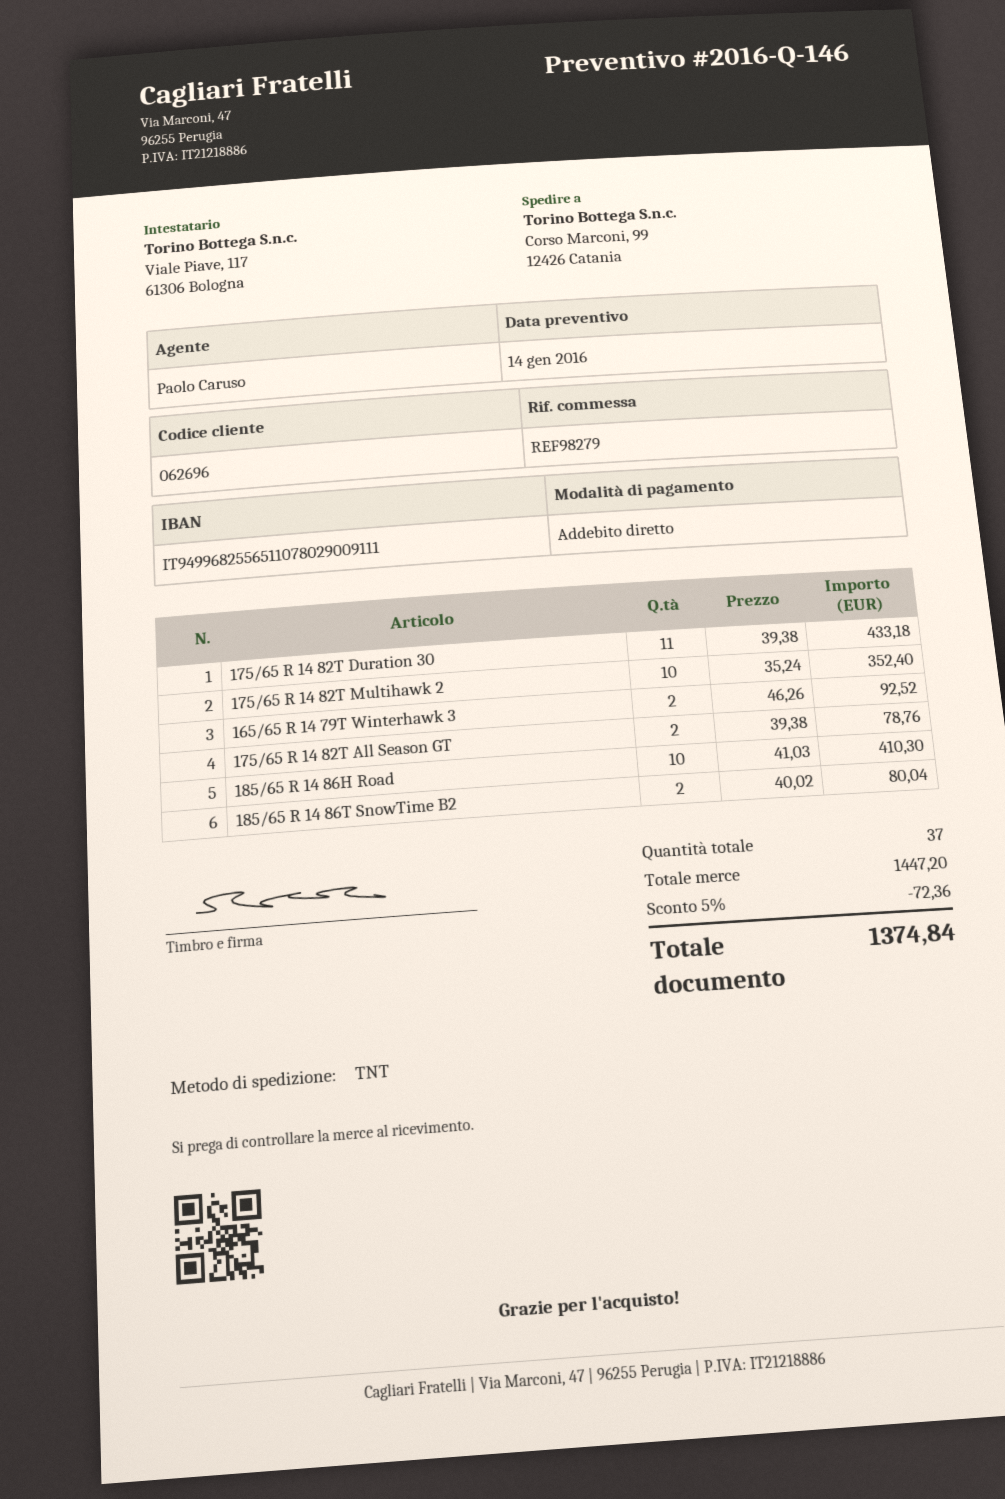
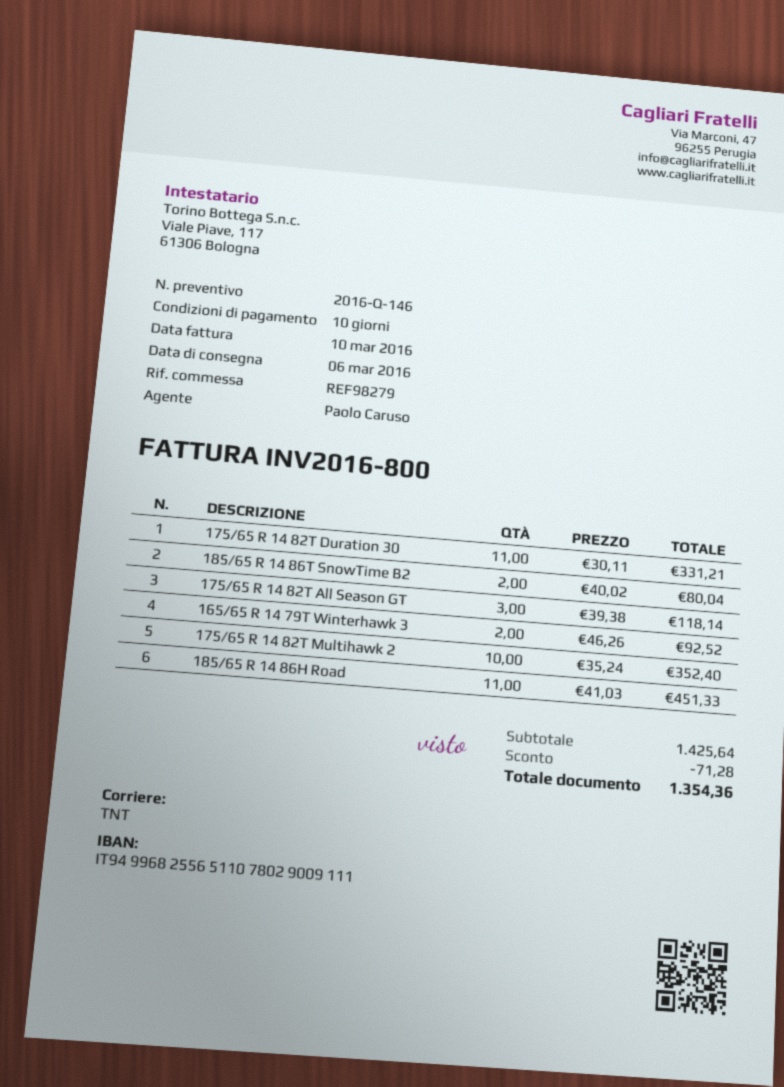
175/65 R 14 82T Duration 30: 11 x 39.38 = 433.18 -> 11 x 30.11 = 331.21
175/65 R 14 82T All Season GT: 2 x 39.38 = 78.76 -> 3 x 39.38 = 118.14
185/65 R 14 86H Road: 10 x 41.03 = 410.30 -> 11 x 41.03 = 451.33
subtotal: 1447.20 -> 1425.64
discount: 72.36 -> 71.28
total: 1374.84 -> 1354.36

